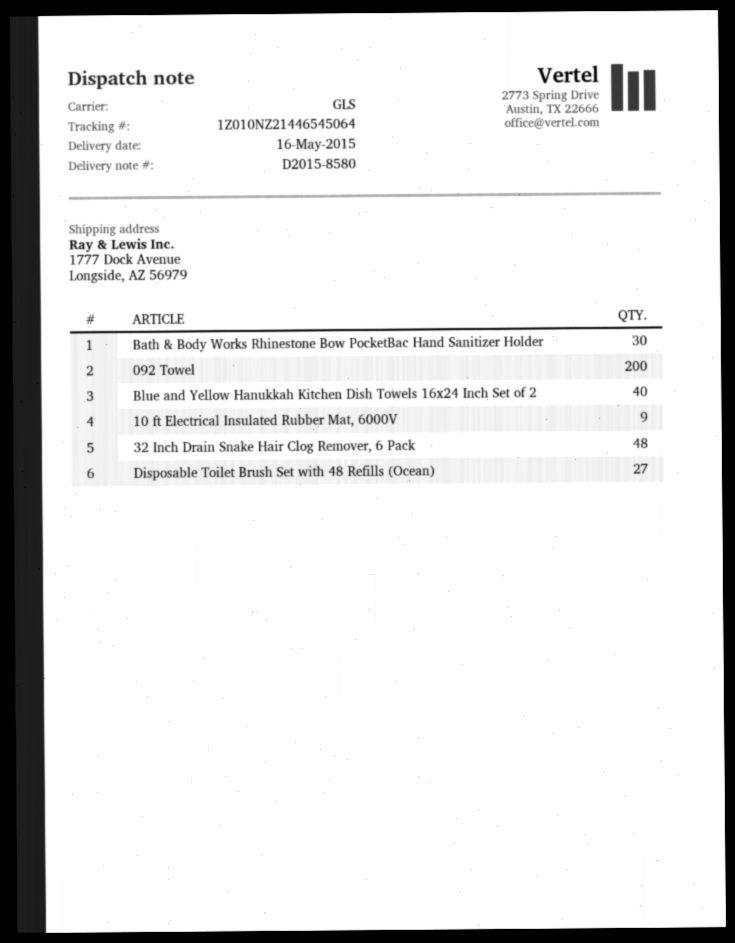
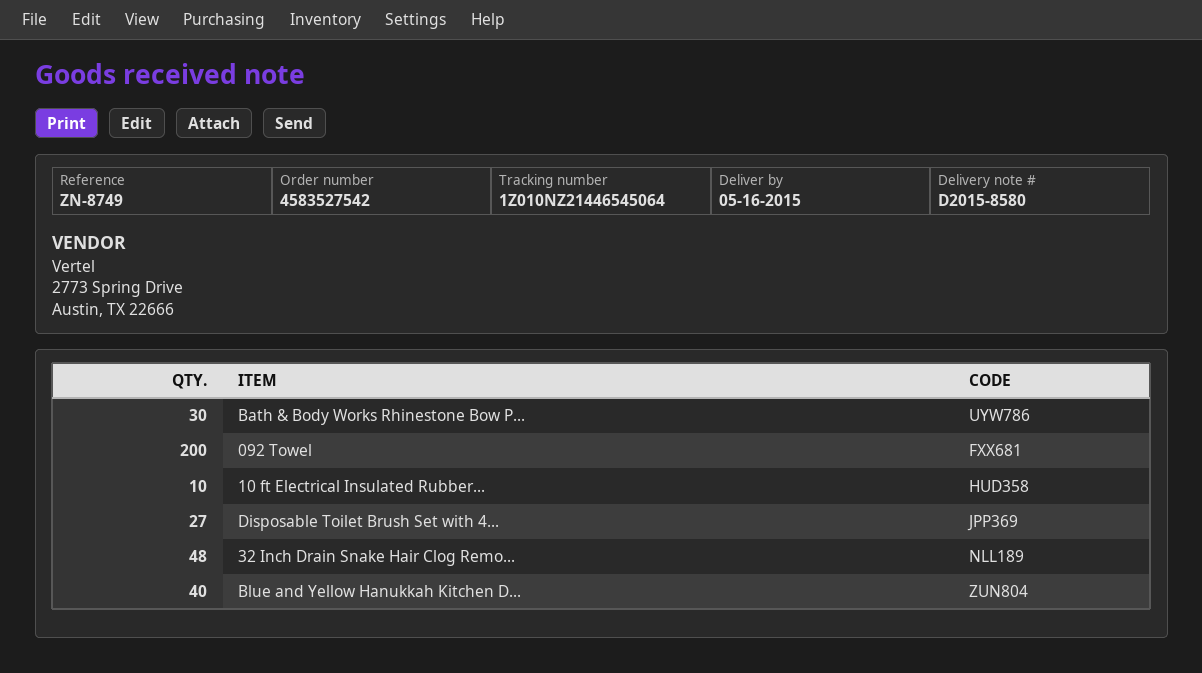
10 ft Electrical Insulated Rubber Mat, 6000V: 9 -> 10

